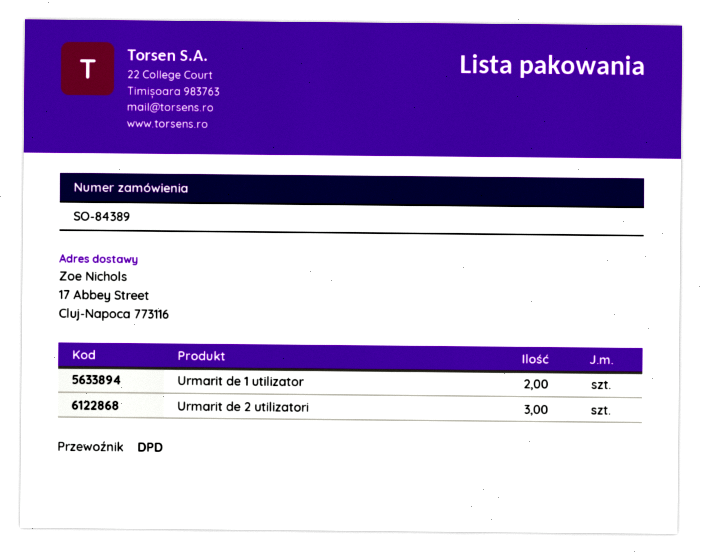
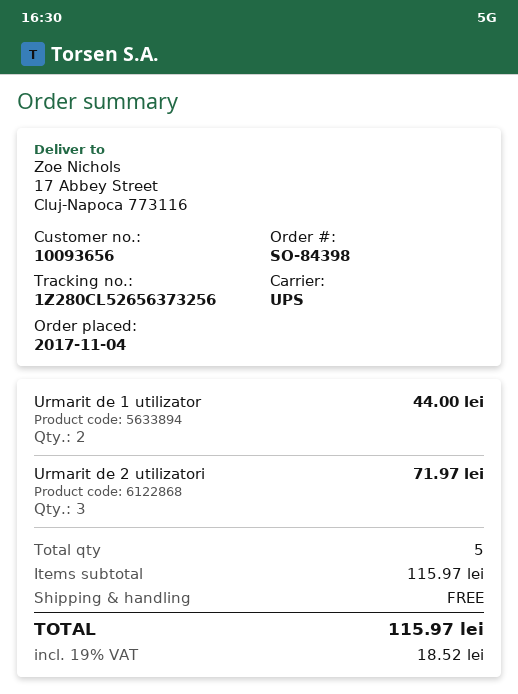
order number: SO-84389 -> SO-84398
shipping method: DPD -> UPS

